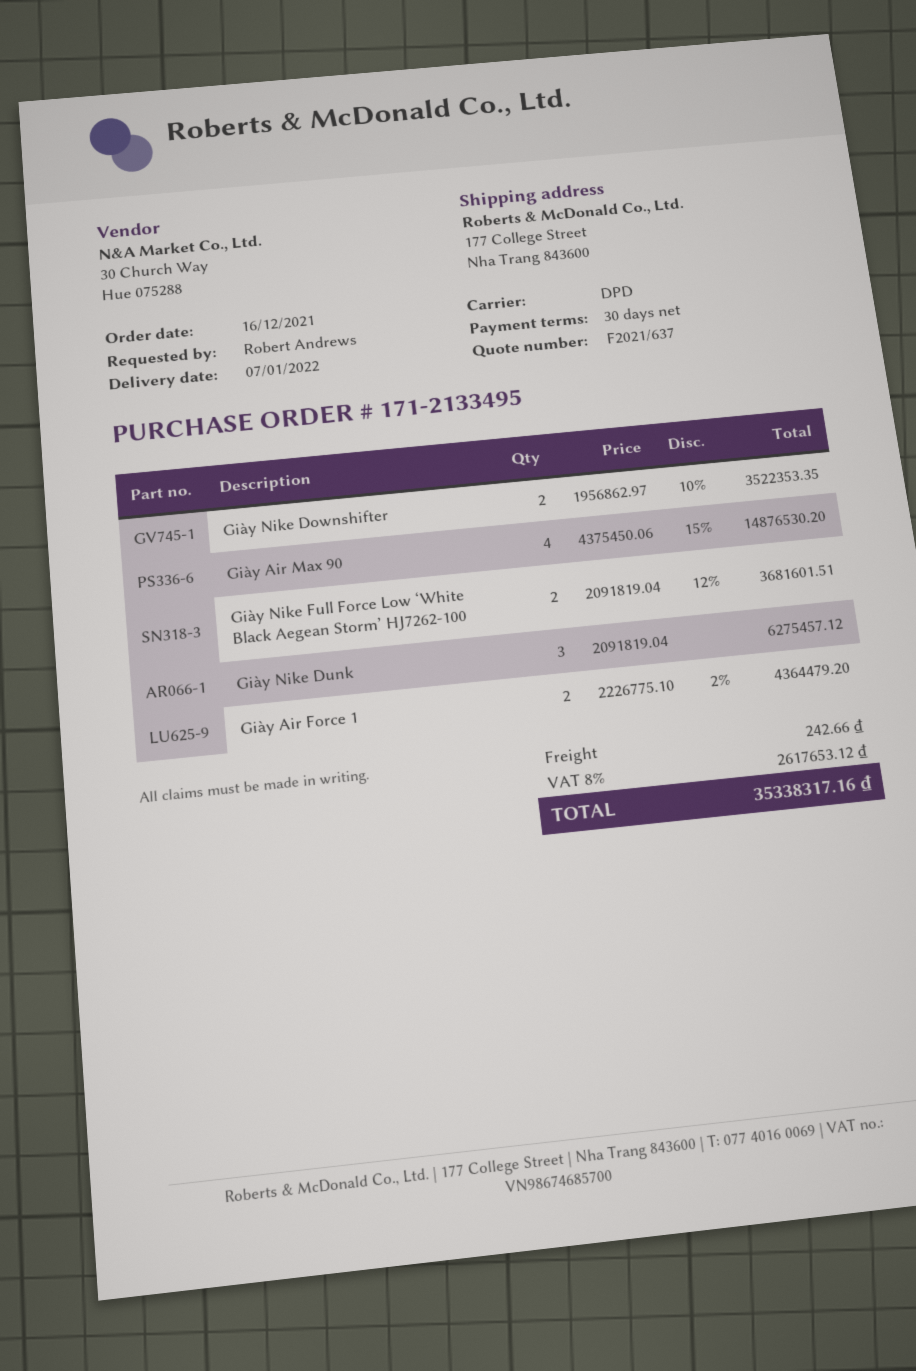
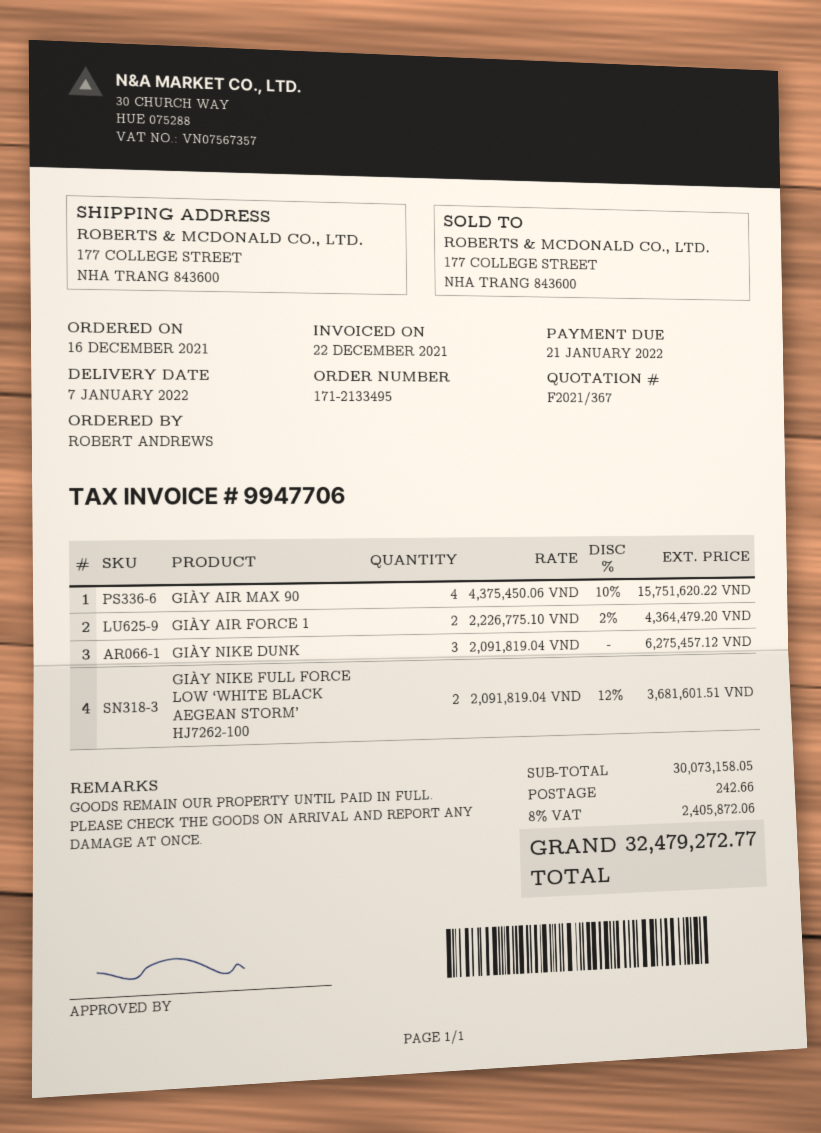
quote number: F2021/637 -> F2021/367
Giày Nike Downshifter: 2 x 1956862.97 - 10% = 3522353.35 -> none
Giày Air Max 90: 4 x 4375450.06 - 15% = 14876530.20 -> 4 x 4375450.06 - 10% = 15751620.22
tax: 8% = 2617653.12 -> 8% = 2405872.06
total: 35338317.16 -> 32479272.77

